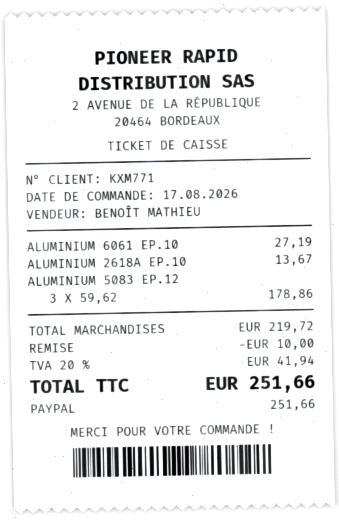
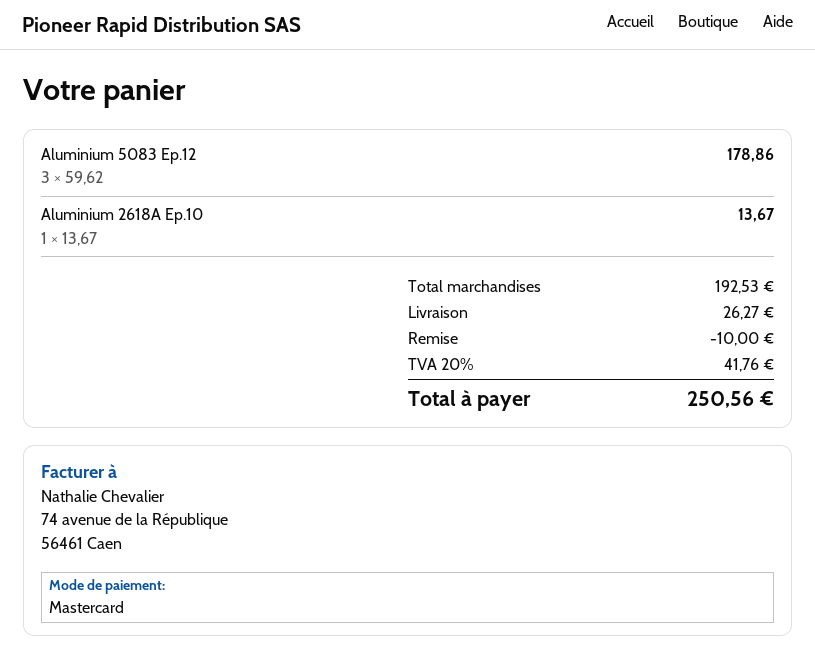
payment method: PayPal -> Mastercard
ALUMINIUM 6061 EP.10: 1 x 27.19 = 27.19 -> none
subtotal: 219.72 -> 192.53
shipping: none -> 26.27
tax: 20% = 41.94 -> 20% = 41.76
total: 251.66 -> 250.56

